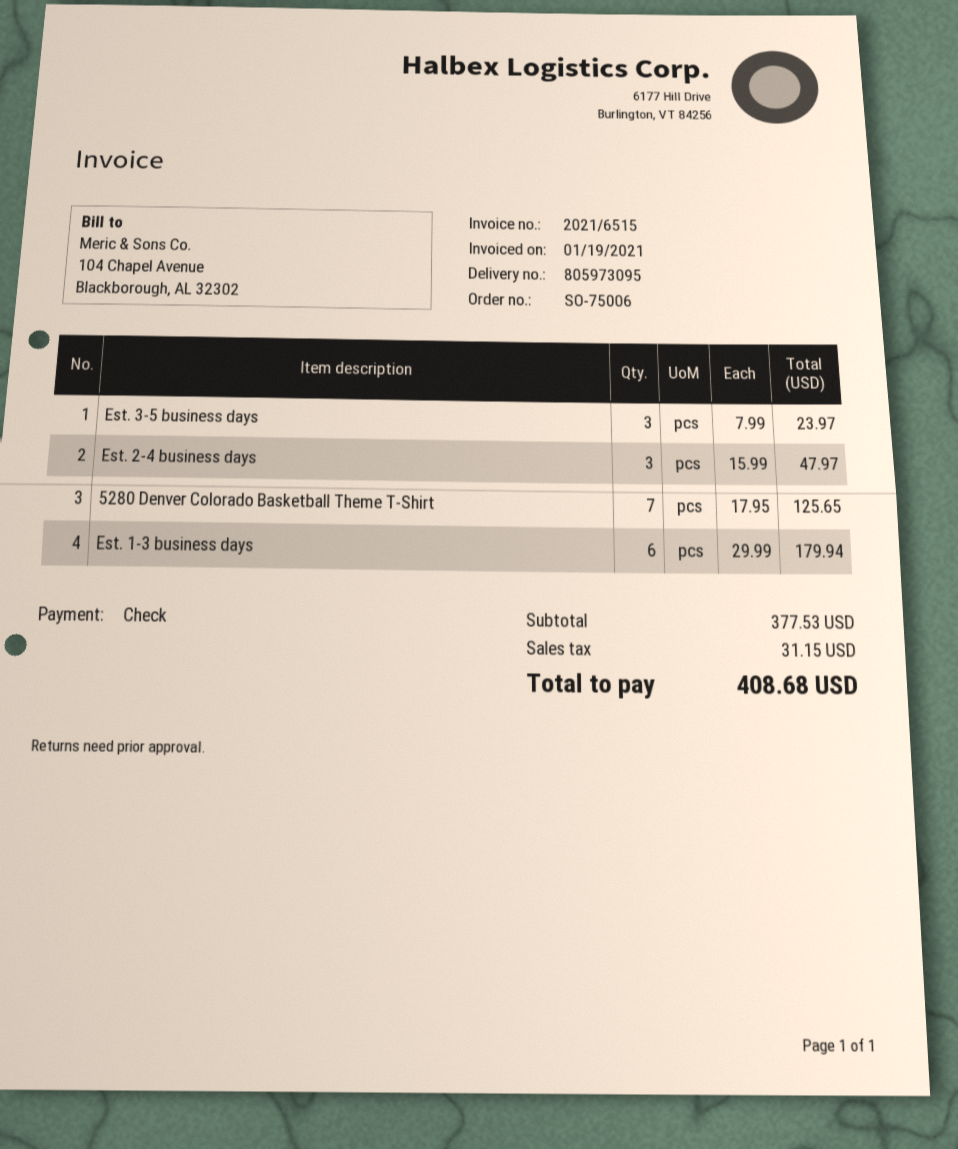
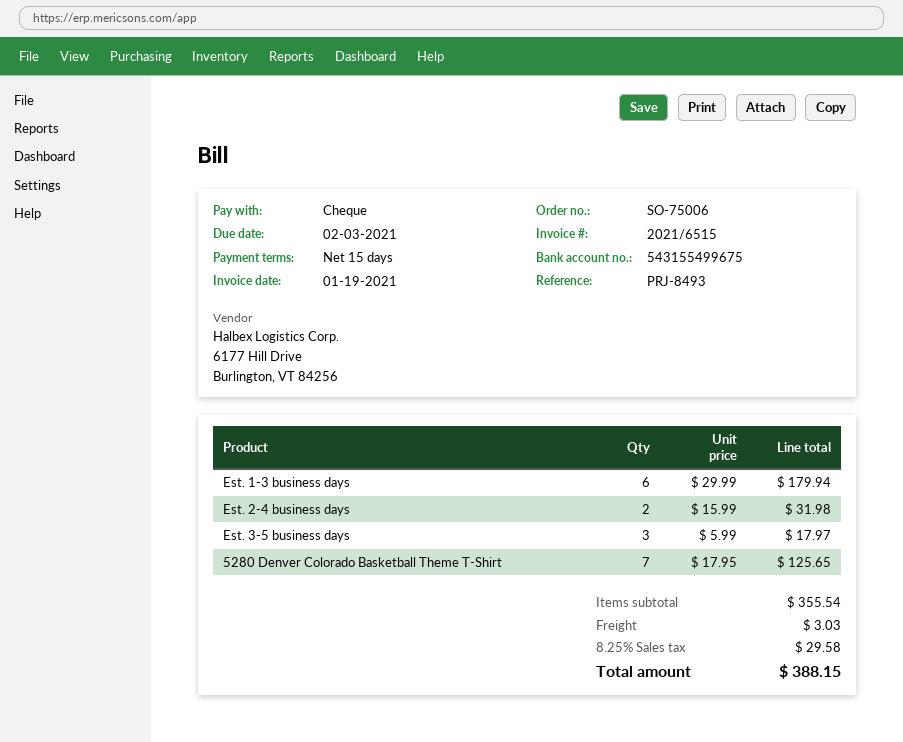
Est. 3-5 business days: 3 x 7.99 = 23.97 -> 3 x 5.99 = 17.97
Est. 2-4 business days: 3 x 15.99 = 47.97 -> 2 x 15.99 = 31.98
subtotal: 377.53 -> 355.54
shipping: none -> 3.03
tax: 31.15 -> 29.58
total: 408.68 -> 388.15

